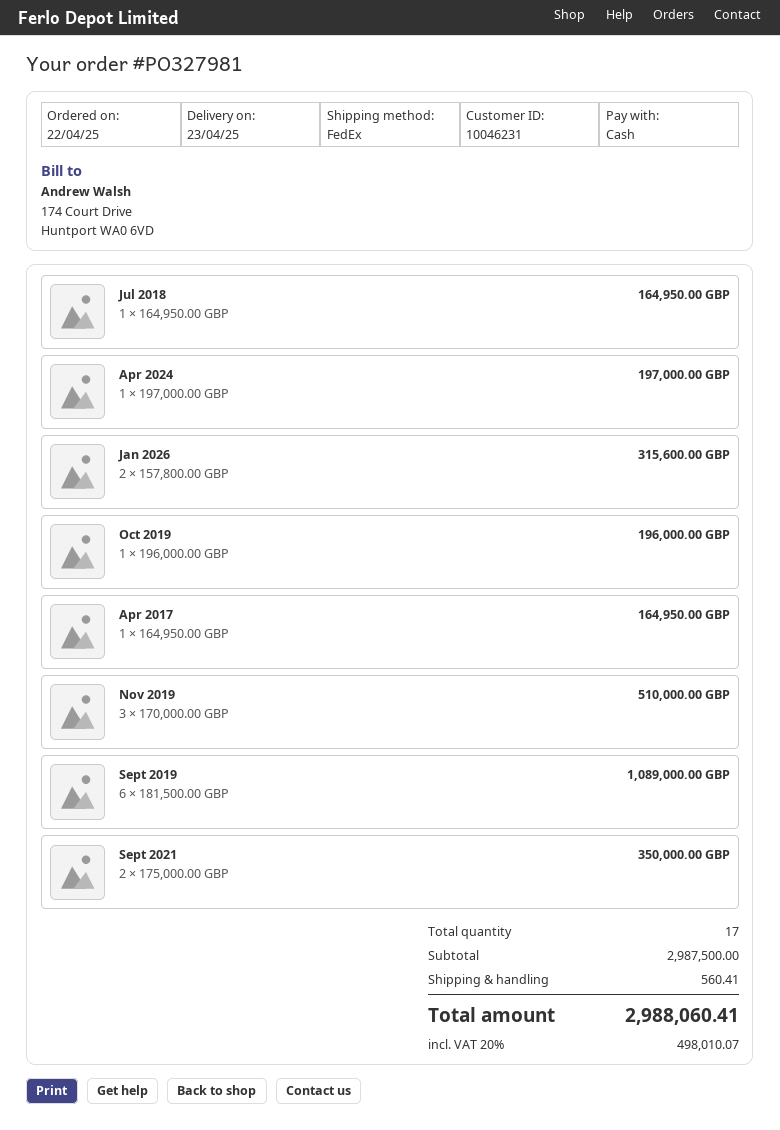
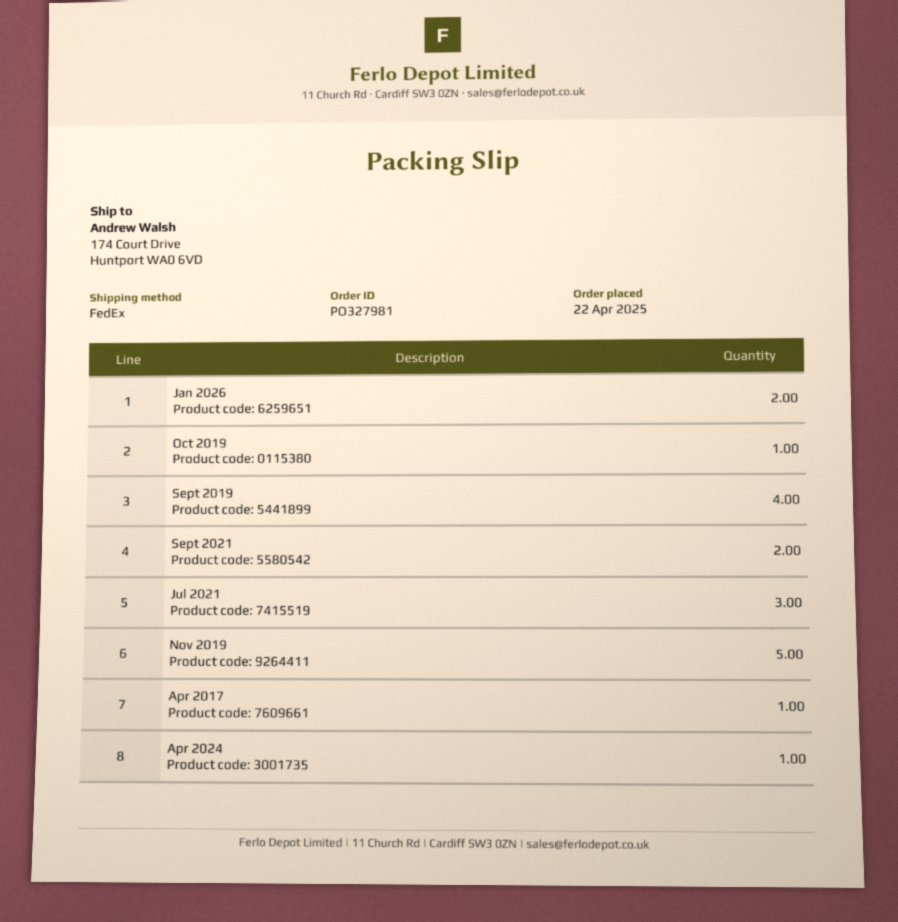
Jul 2018: 1 -> none
Nov 2019: 3 -> 5
Sept 2019: 6 -> 4
Jul 2021: none -> 3

